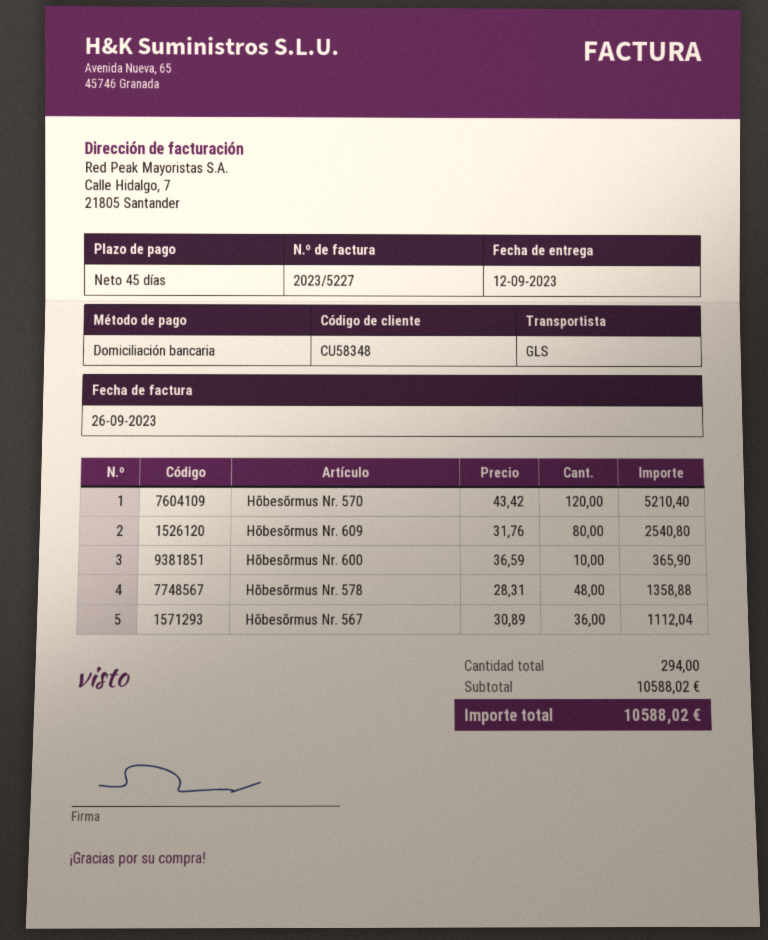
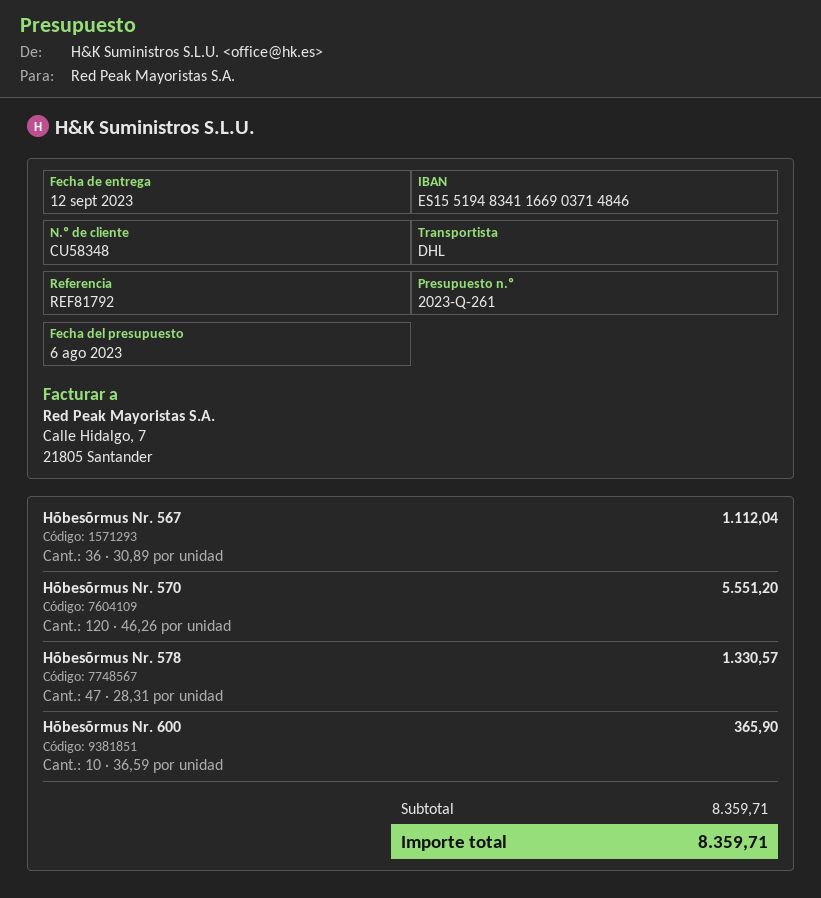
shipping method: GLS -> DHL
Hõbesõrmus Nr. 570: 120 x 43.42 = 5210.40 -> 120 x 46.26 = 5551.20
Hõbesõrmus Nr. 609: 80 x 31.76 = 2540.80 -> none
Hõbesõrmus Nr. 578: 48 x 28.31 = 1358.88 -> 47 x 28.31 = 1330.57
subtotal: 10588.02 -> 8359.71
total: 10588.02 -> 8359.71

